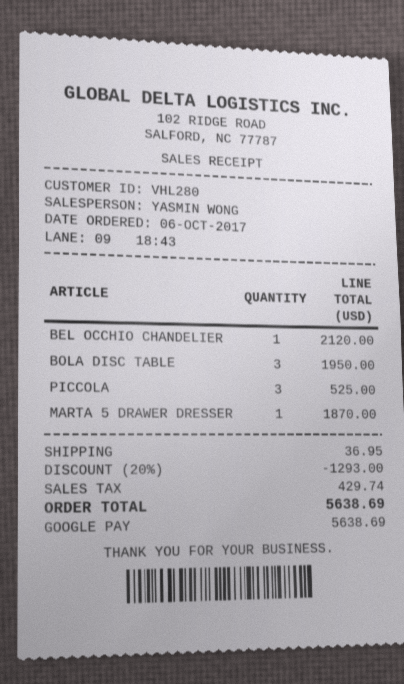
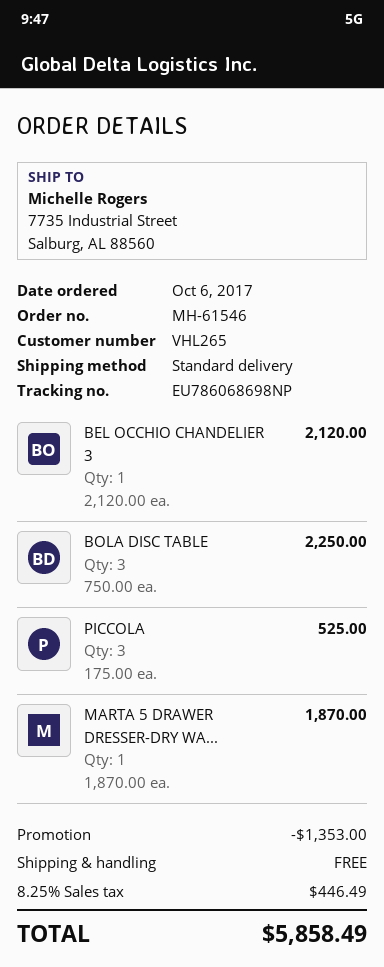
customer number: VHL280 -> VHL265
BOLA DISC TABLE: 3 for 1950.00 -> 3 for 2250.00
discount: 1293.00 -> 1353.00
shipping: 36.95 -> 0.00
tax: 429.74 -> 446.49
total: 5638.69 -> 5858.49

